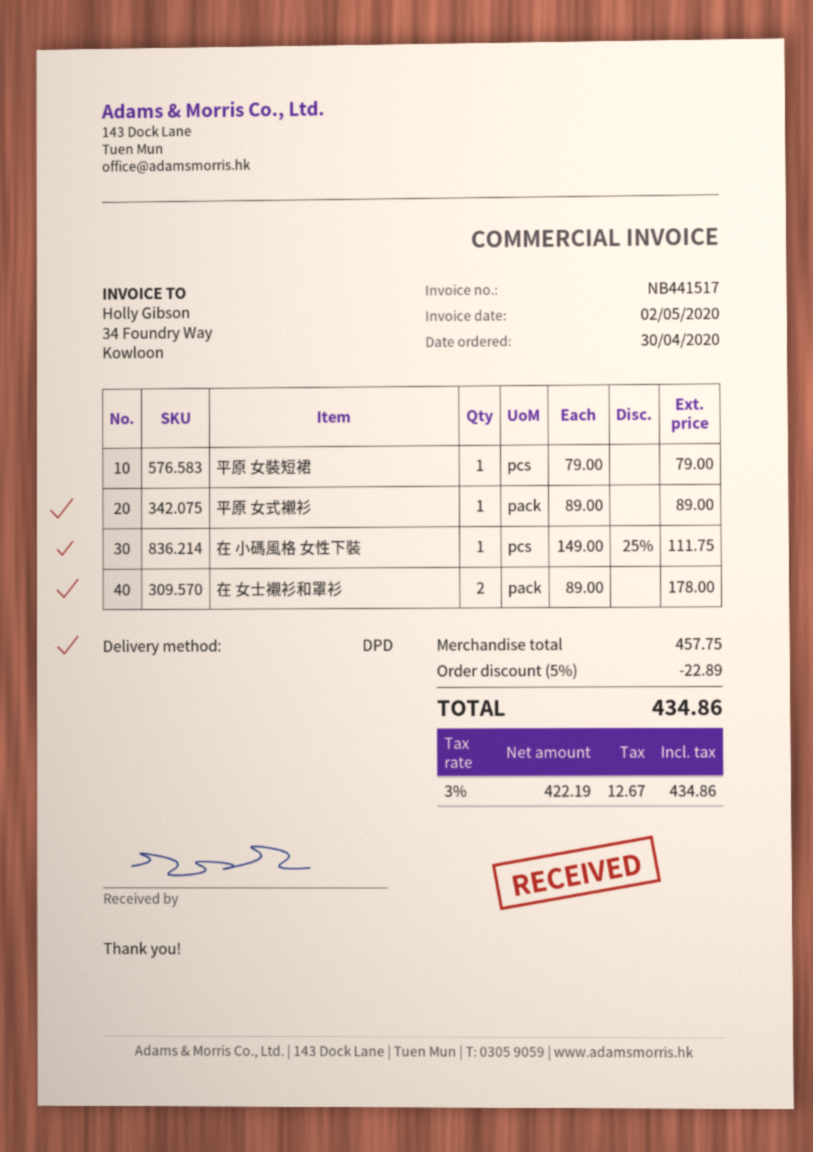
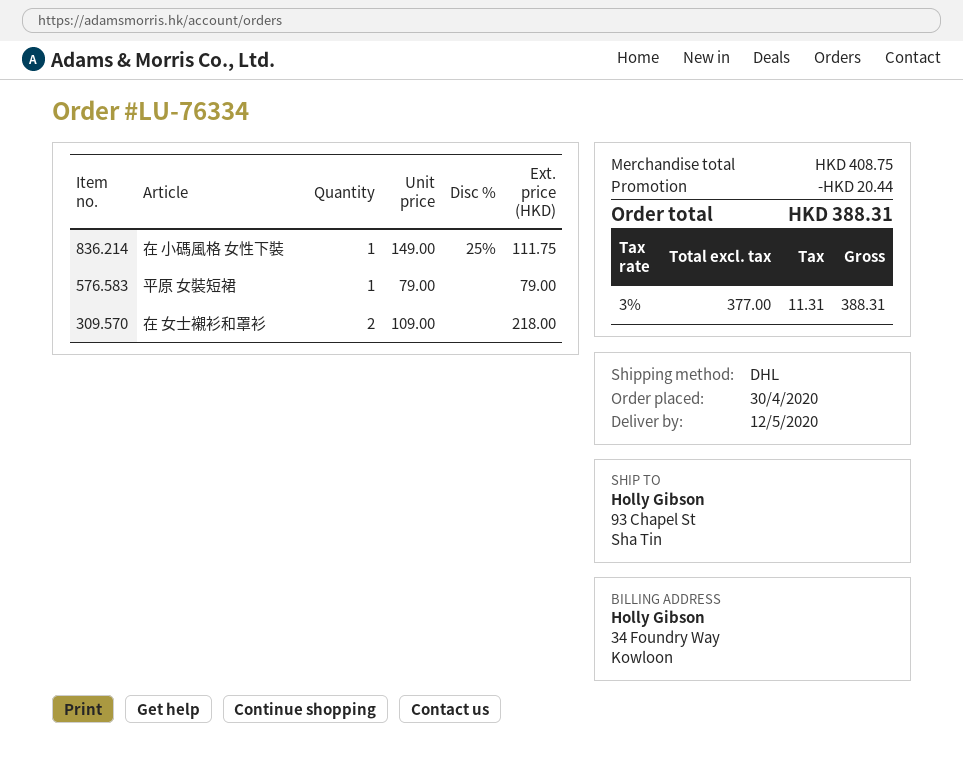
shipping method: DPD -> DHL
平原 女式襯衫: 1 x 89.00 = 89.00 -> none
在 女士襯衫和罩衫: 2 x 89.00 = 178.00 -> 2 x 109.00 = 218.00
subtotal: 457.75 -> 408.75
discount: 22.89 -> 20.44
net: 422.19 -> 377.00
tax: 3% = 12.67 -> 3% = 11.31
total: 434.86 -> 388.31

